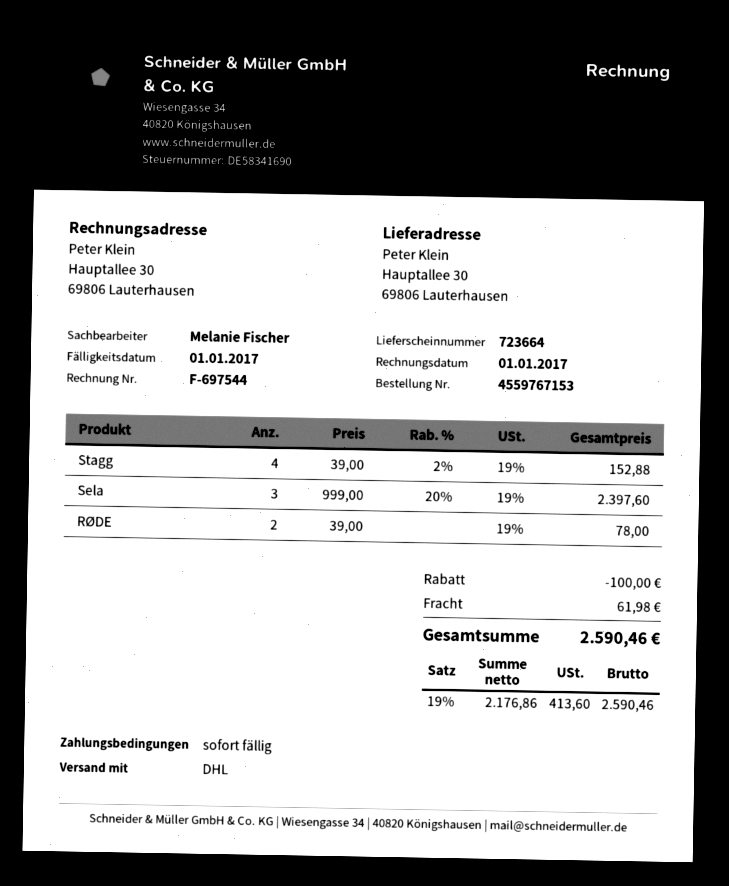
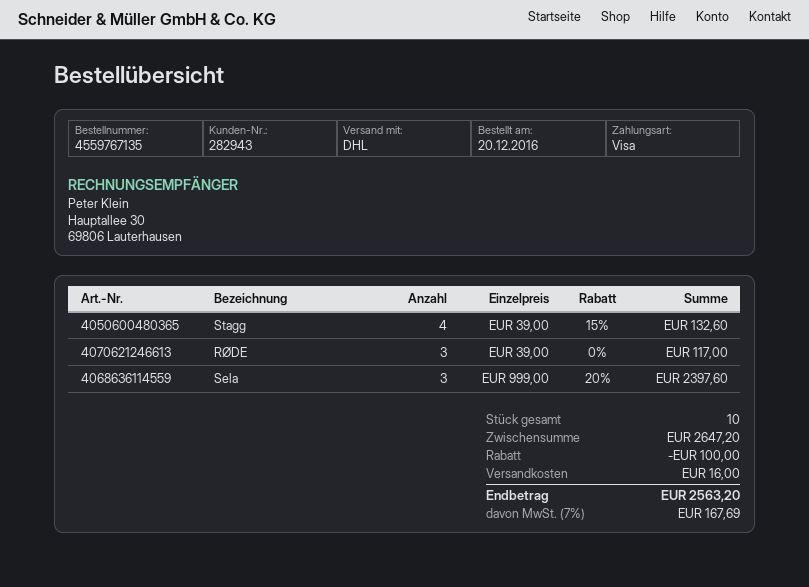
order number: 4559767153 -> 4559767135
Stagg: 4 x 39.00 - 2% = 152.88 -> 4 x 39.00 - 15% = 132.60
RØDE: 2 x 39.00 = 78.00 -> 3 x 39.00 = 117.00
shipping: 61.98 -> 16.00
tax: 19% = 413.60 -> 7% = 167.69
total: 2590.46 -> 2563.20

